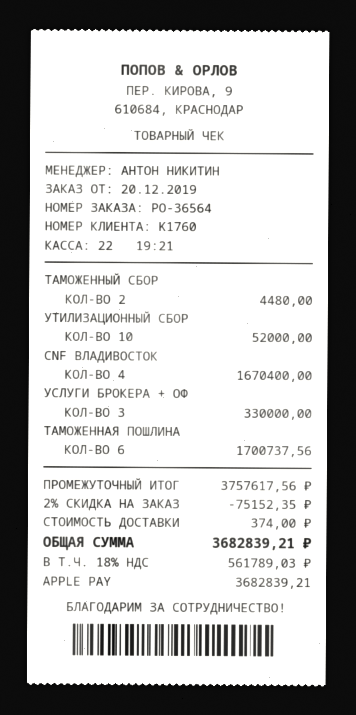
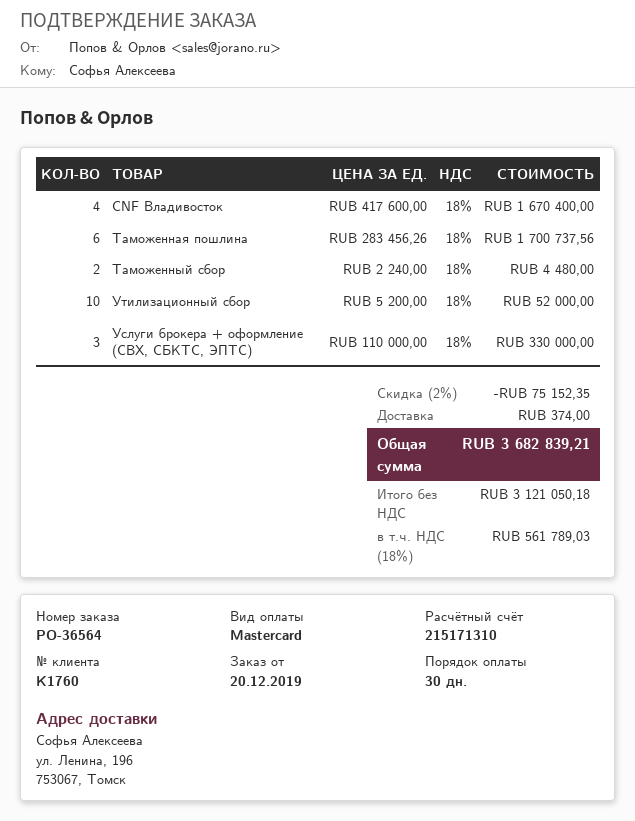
payment method: Apple Pay -> Mastercard

